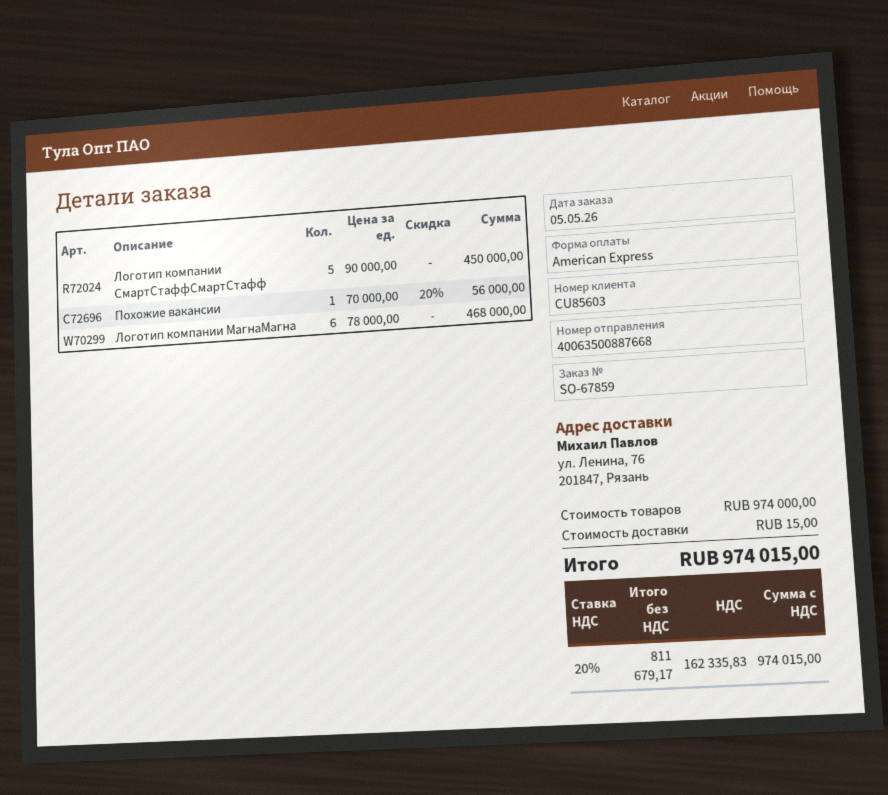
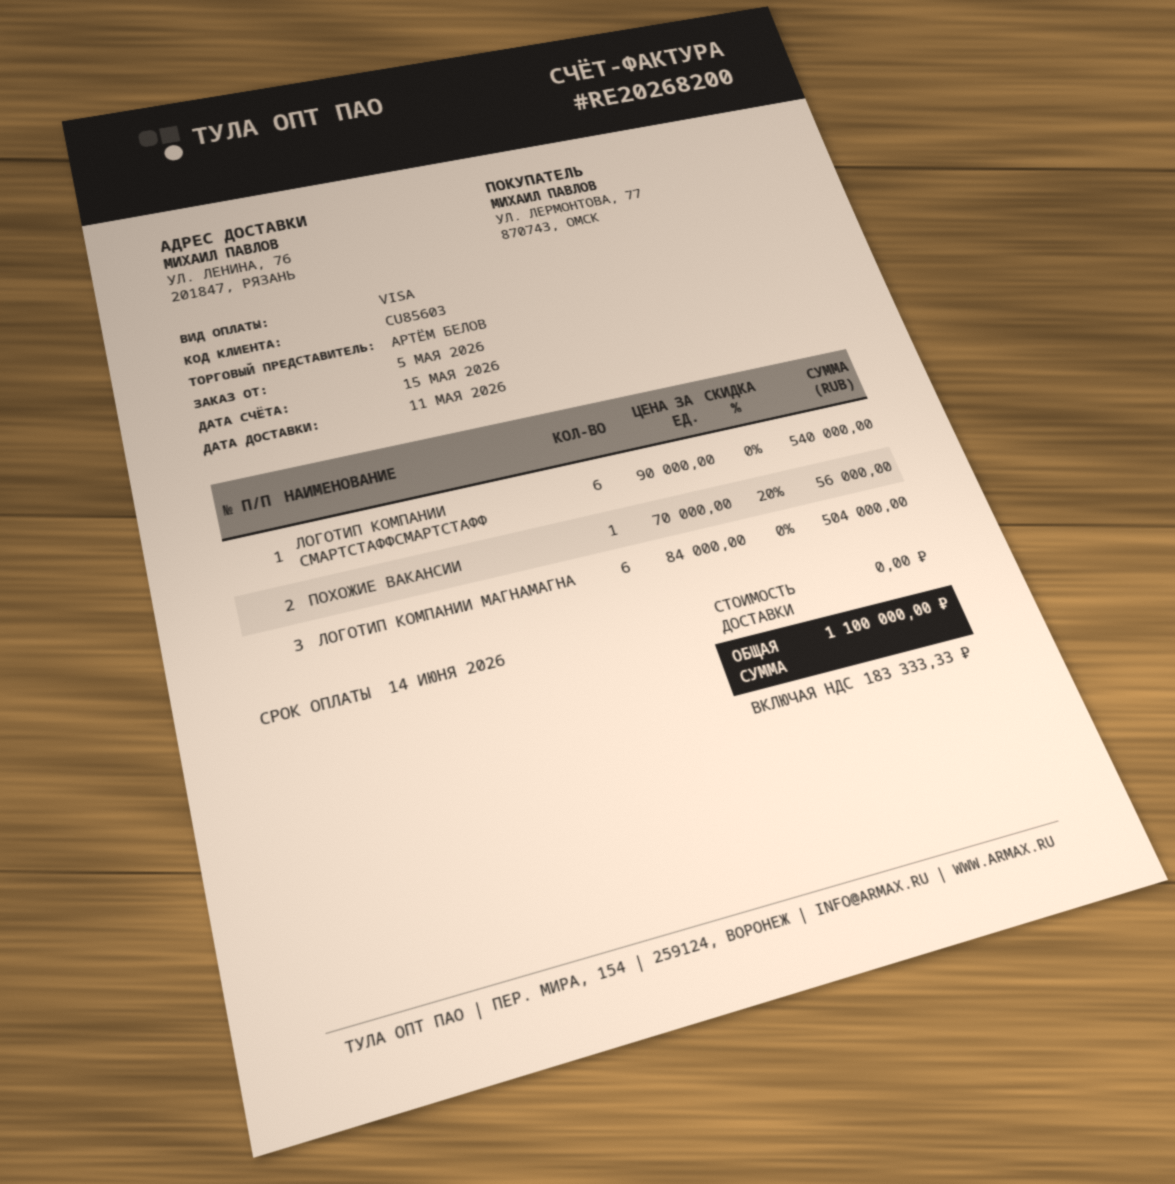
payment method: American Express -> Visa
Логотип компании СмартСтаффСмартСтафф: 5 x 90000.00 = 450000.00 -> 6 x 90000.00 = 540000.00
Логотип компании МагнаМагна: 6 x 78000.00 = 468000.00 -> 6 x 84000.00 = 504000.00
shipping: 15.00 -> 0.00
tax: 162335.83 -> 183333.33
total: 974015.00 -> 1100000.00

